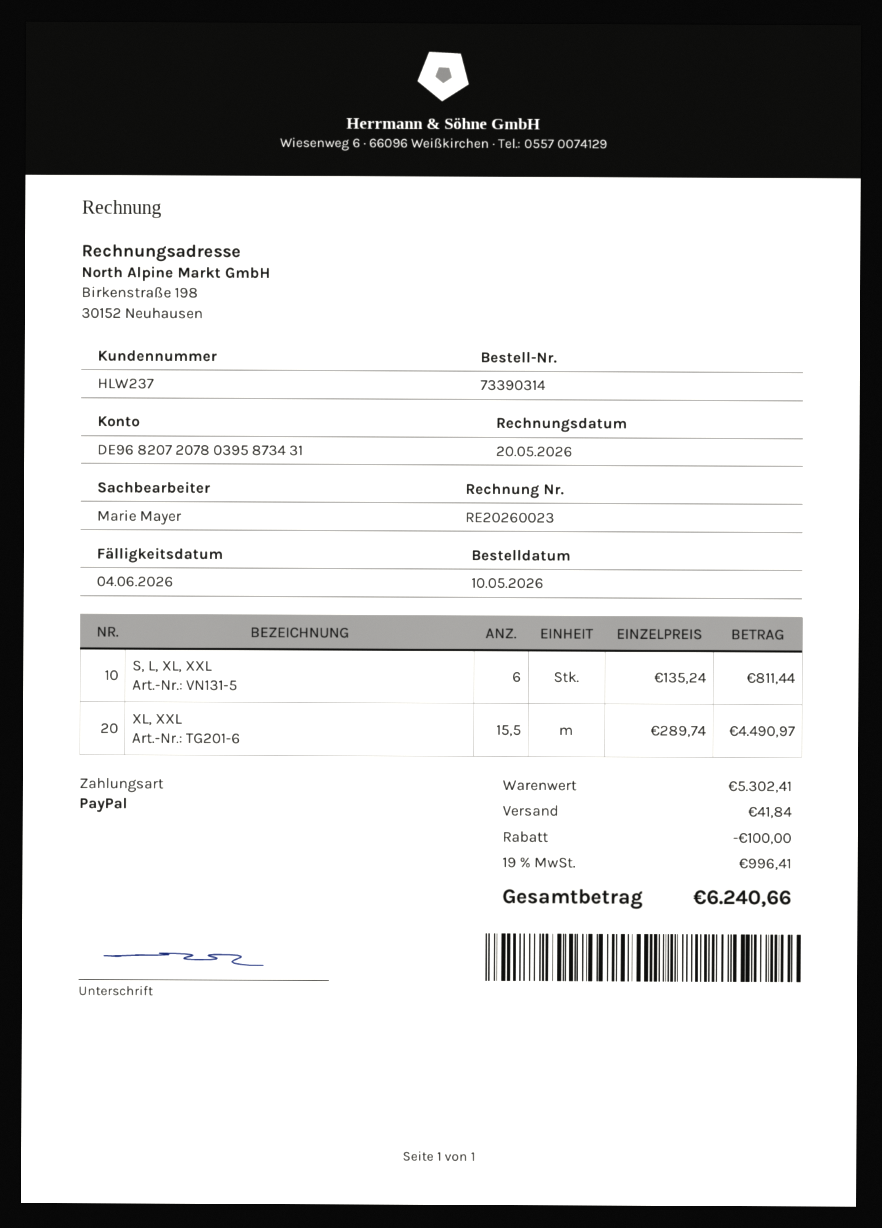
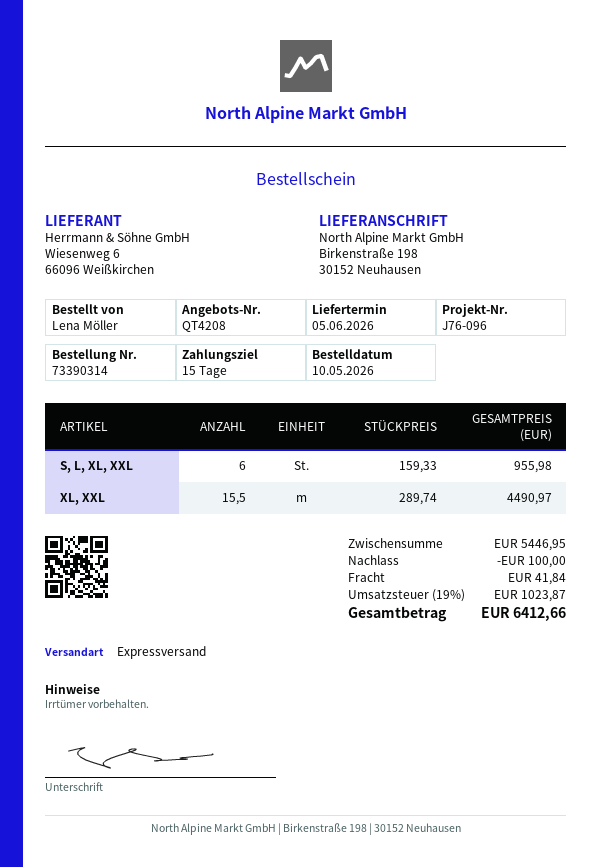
S, L, XL, XXL: 6 x 135.24 = 811.44 -> 6 x 159.33 = 955.98
subtotal: 5302.41 -> 5446.95
tax: 19% = 996.41 -> 19% = 1023.87
total: 6240.66 -> 6412.66

